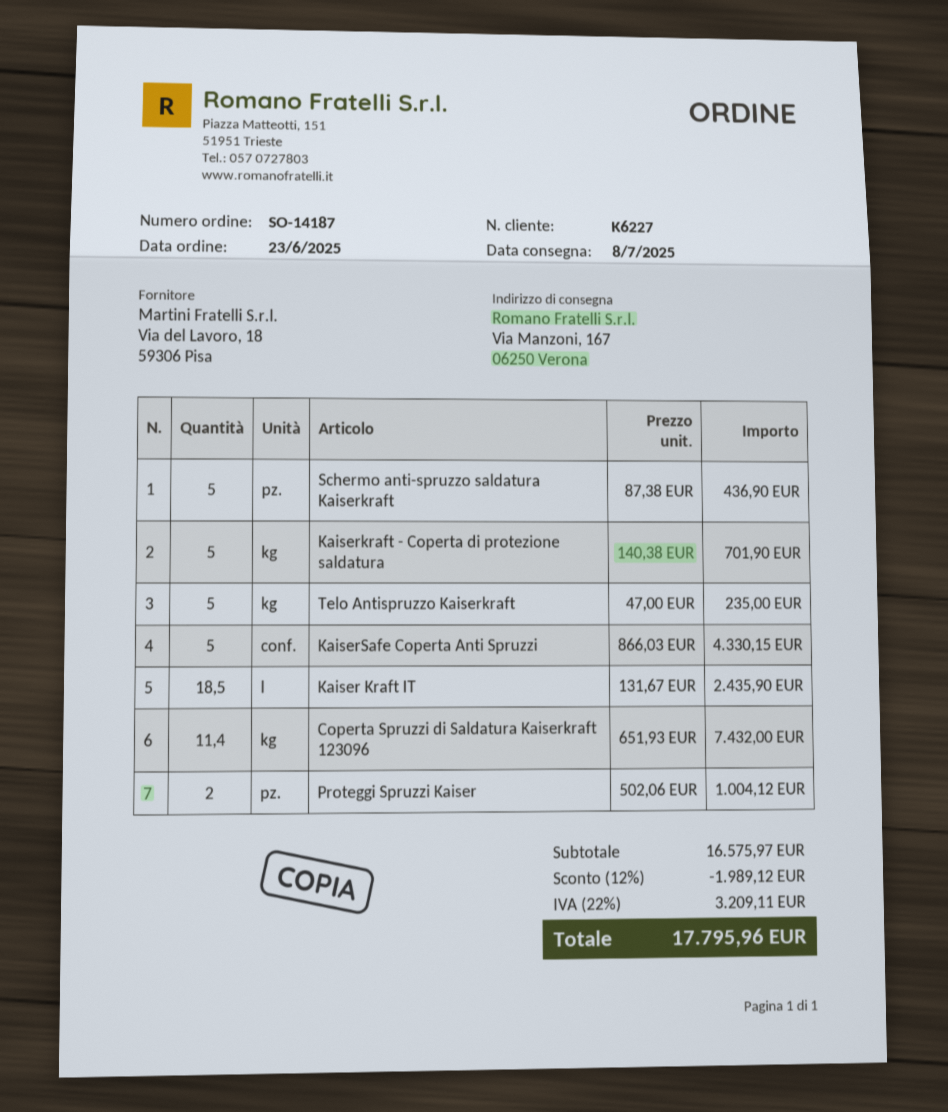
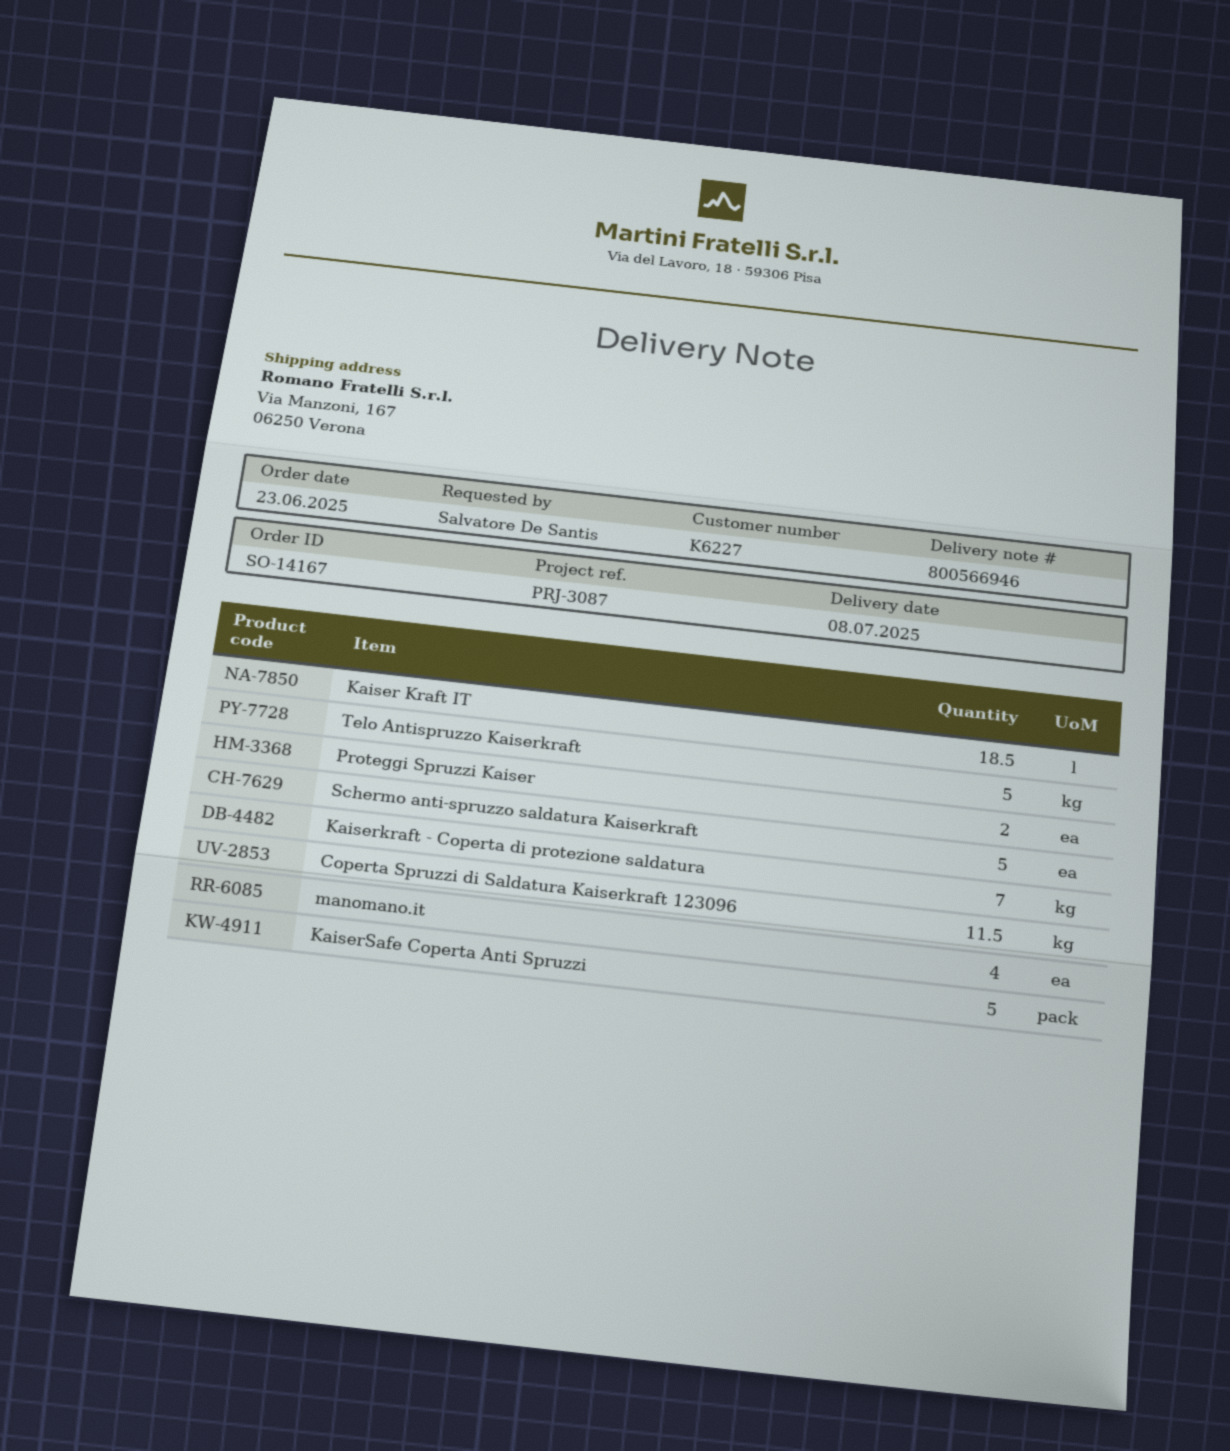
order number: SO-14187 -> SO-14167
Kaiserkraft - Coperta di protezione saldatura: 5 -> 7
Coperta Spruzzi di Saldatura Kaiserkraft 123096: 11.4 -> 11.5
manomano.it: none -> 4

